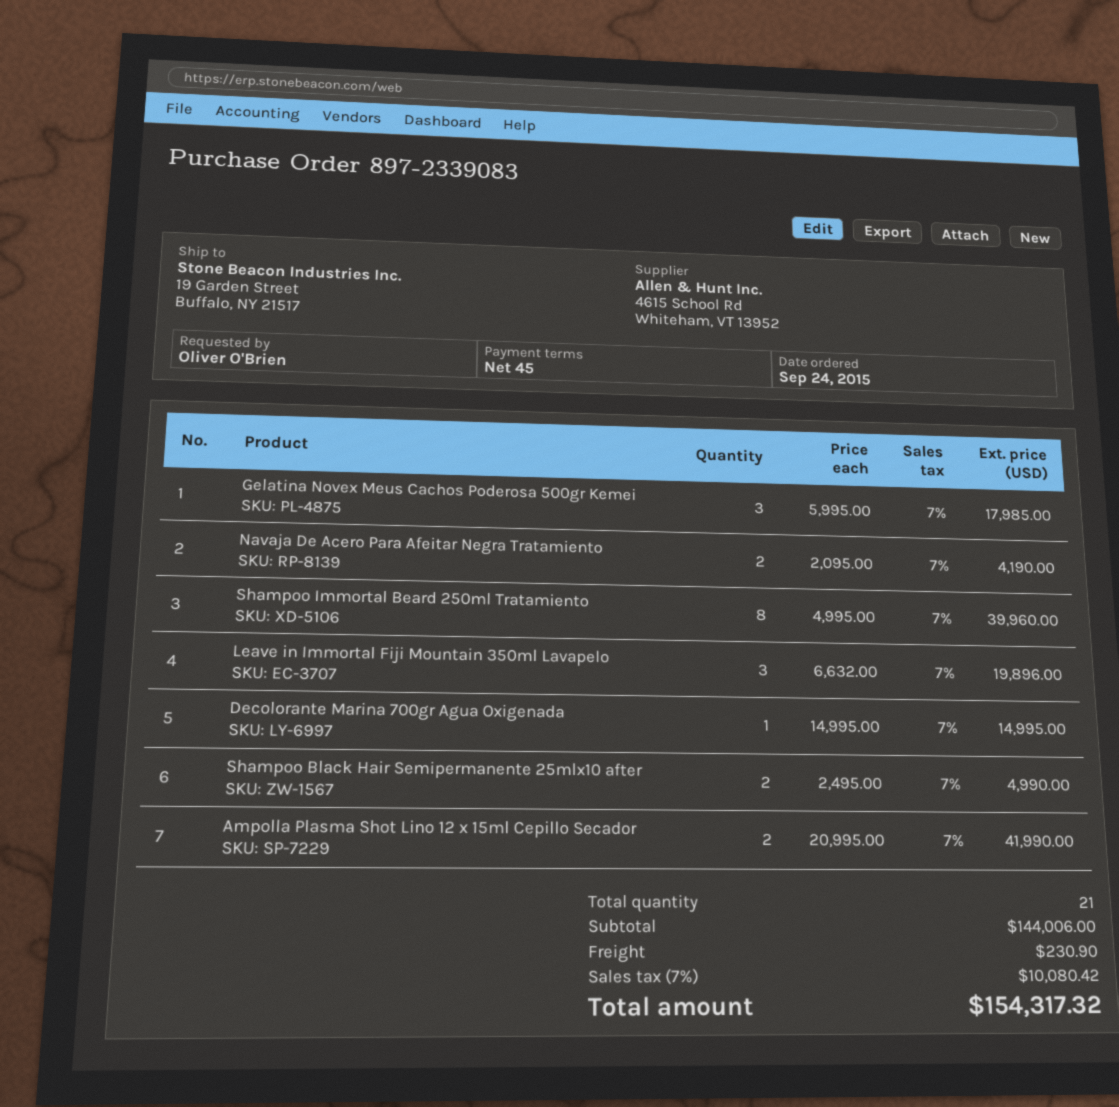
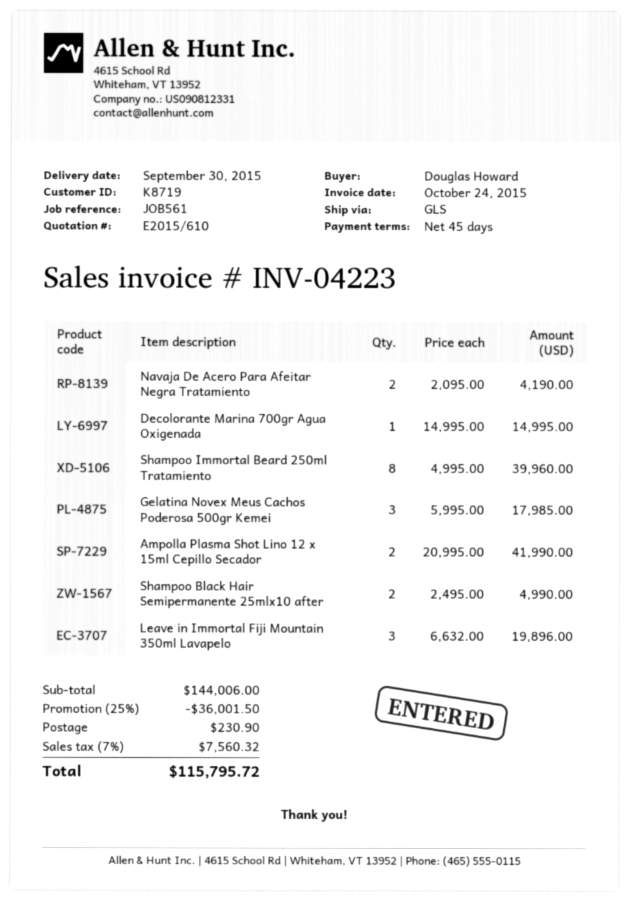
ordered by: Oliver O'Brien -> Douglas Howard
discount: none -> 25% = 36001.50
tax: 7% = 10080.42 -> 7% = 7560.32
total: 154317.32 -> 115795.72

